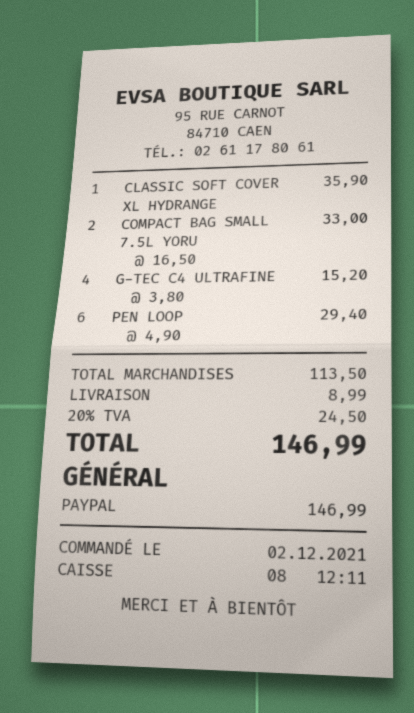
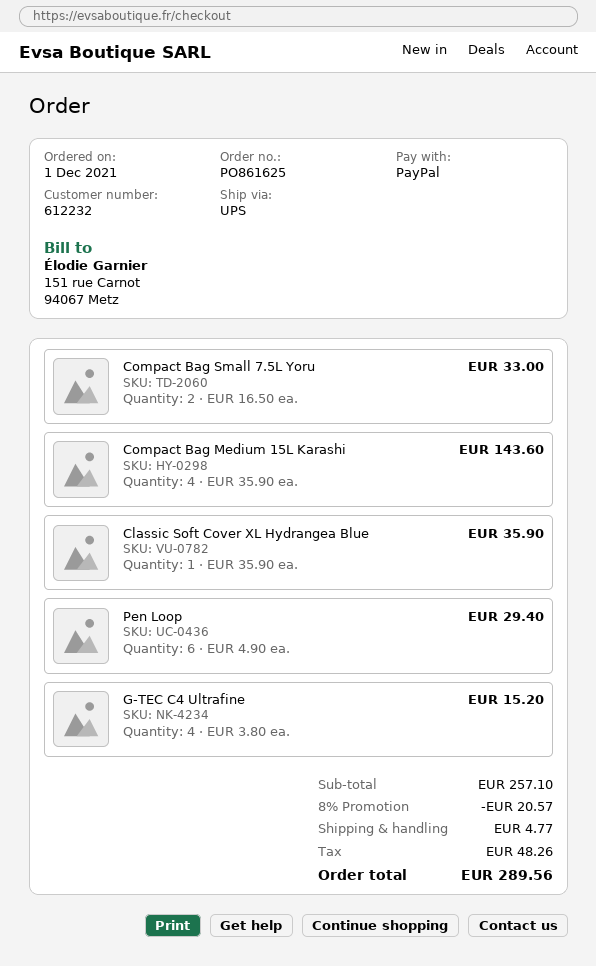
order date: 2021-12-02 -> 2021-12-01
Compact Bag Medium 15L Karashi: none -> 4 x 35.90 = 143.60
subtotal: 113.50 -> 257.10
discount: none -> 8% = 20.57
shipping: 8.99 -> 4.77
tax: 24.50 -> 48.26
total: 146.99 -> 289.56

